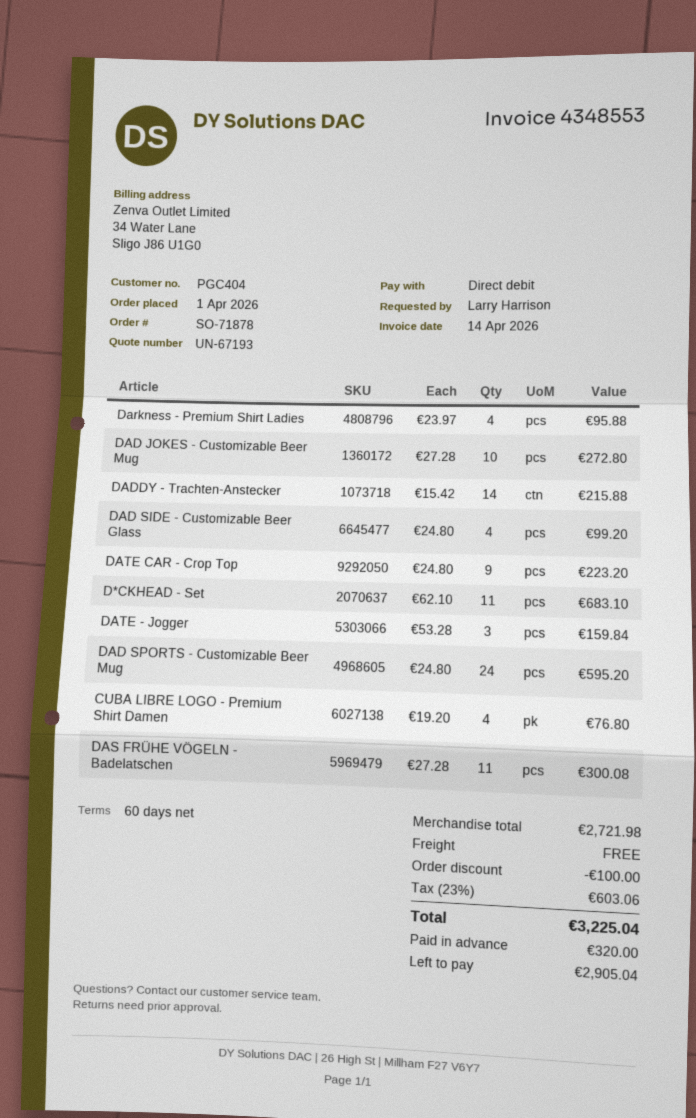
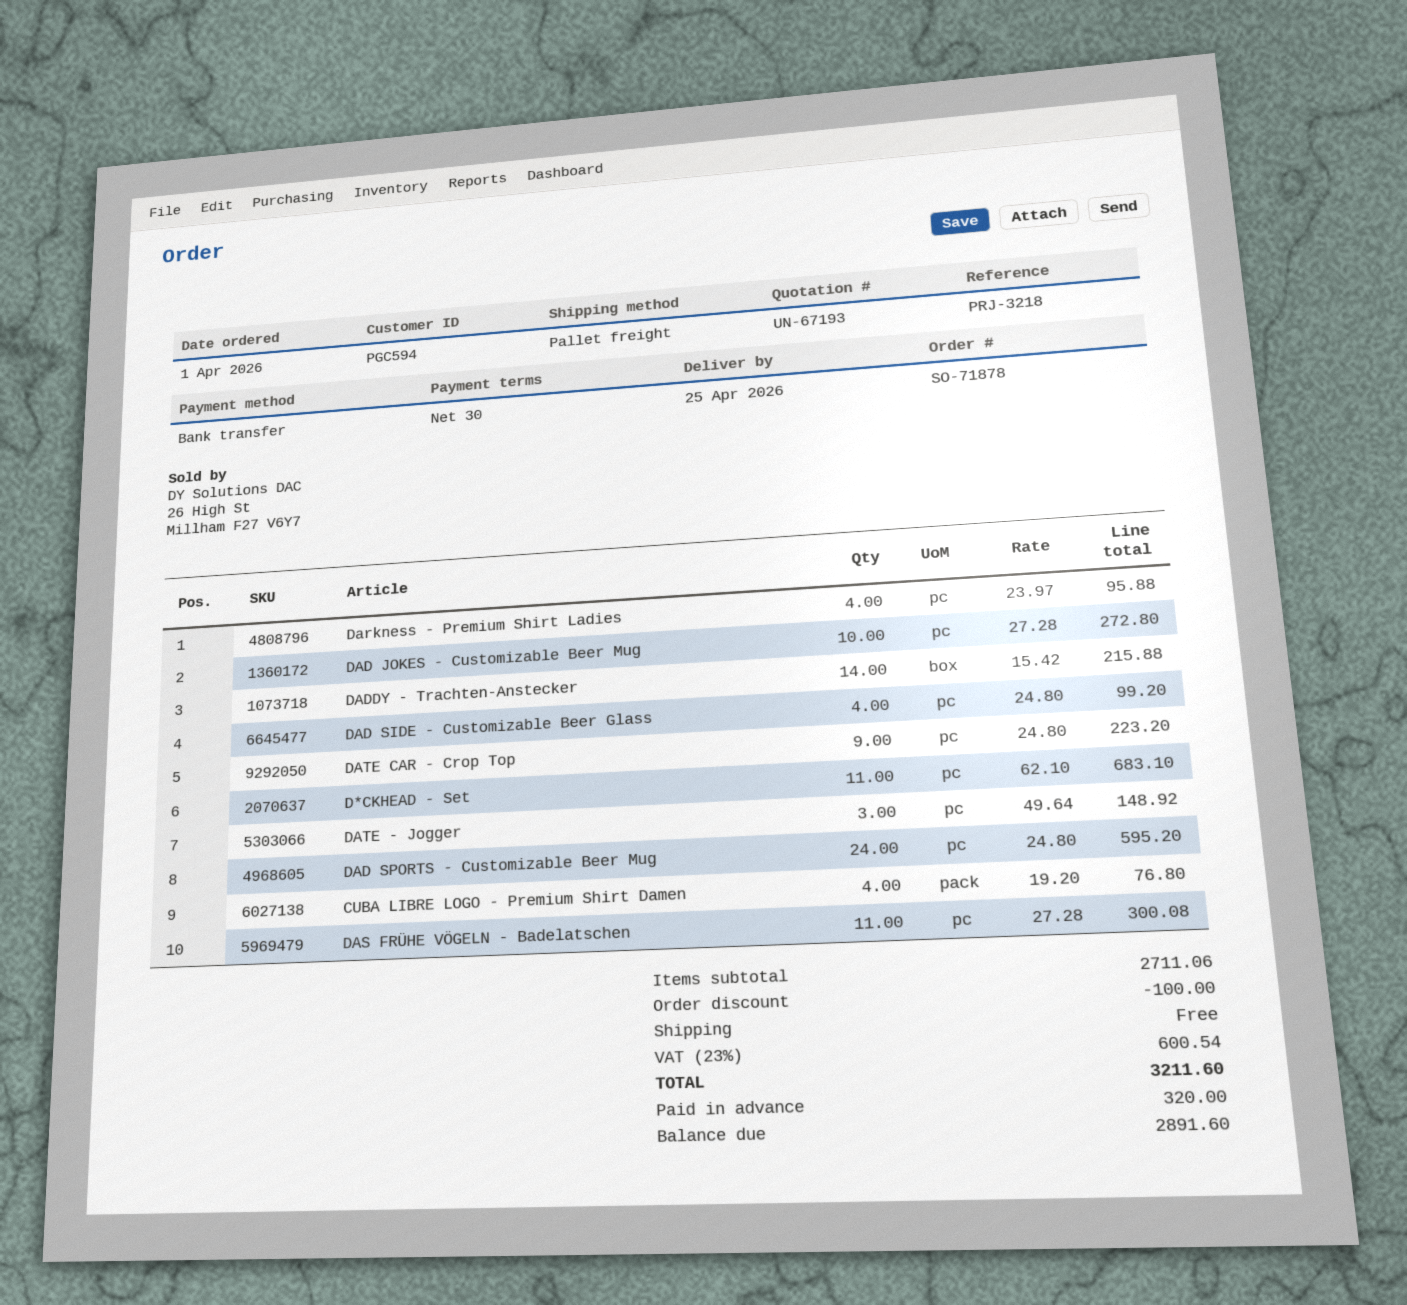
payment terms: 60 days -> 30 days
customer number: PGC404 -> PGC594
payment method: direct debit -> bank transfer
DATE - Jogger: 3 x 53.28 = 159.84 -> 3 x 49.64 = 148.92
subtotal: 2721.98 -> 2711.06
tax: 23% = 603.06 -> 23% = 600.54
total: 3225.04 -> 3211.60
balance: 2905.04 -> 2891.60

